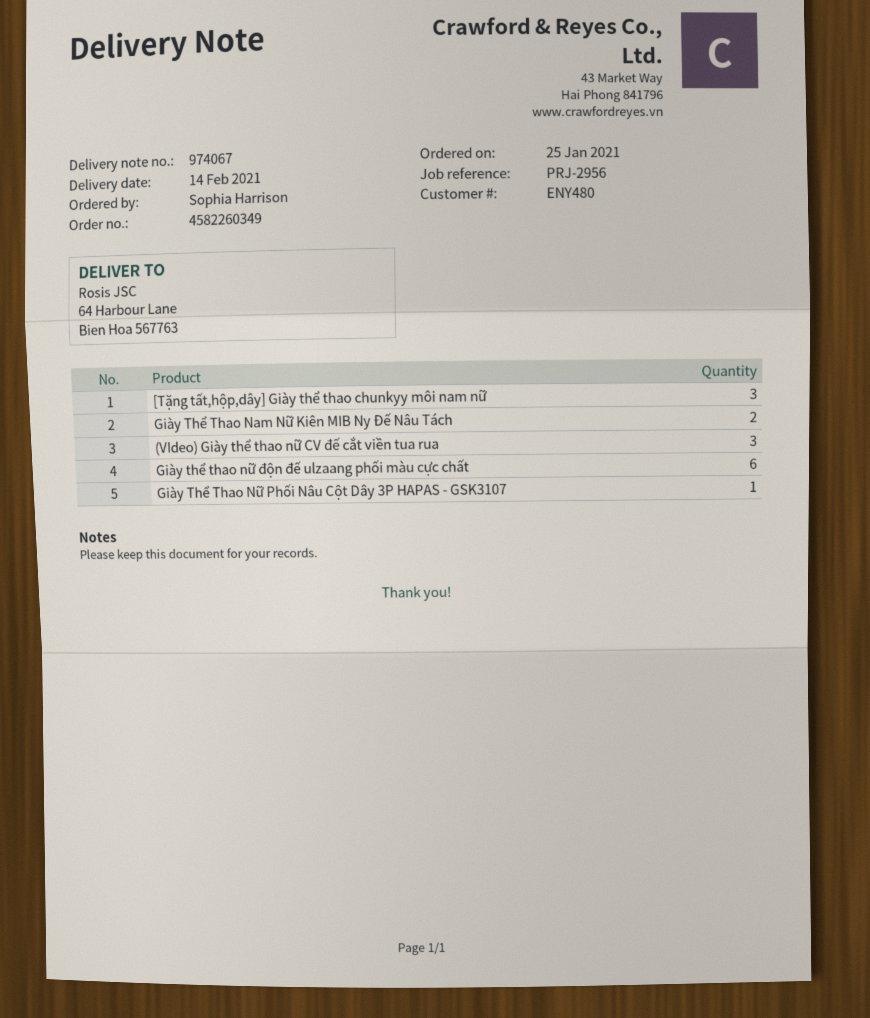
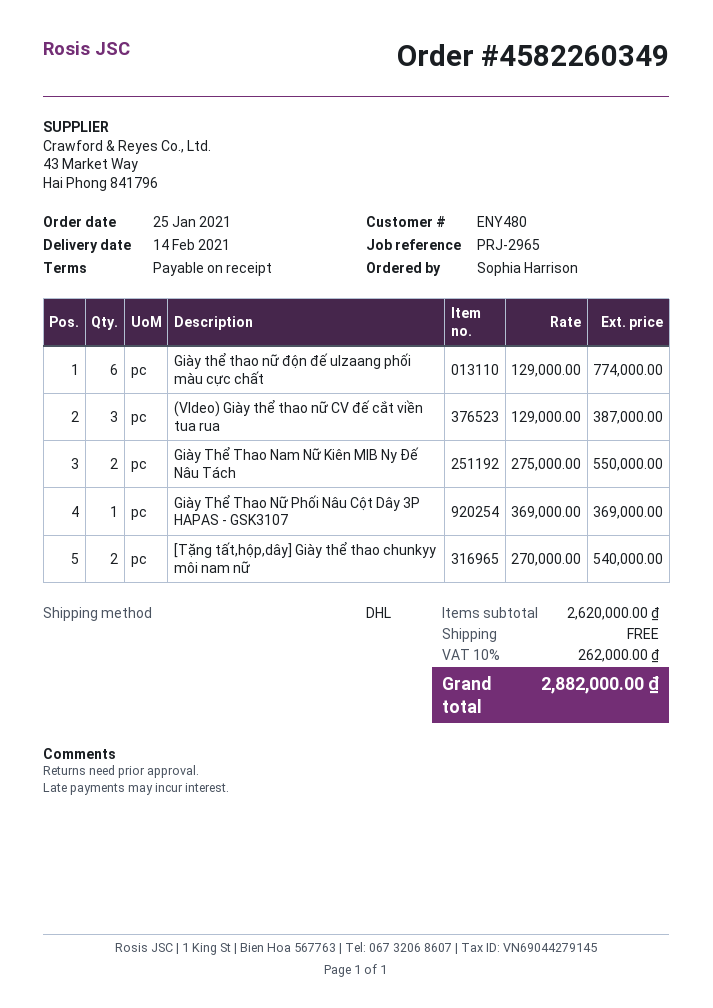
reference: PRJ-2956 -> PRJ-2965
[Tặng tất,hộp,dây] Giày thể thao chunkyy môi nam nữ: 3 -> 2

